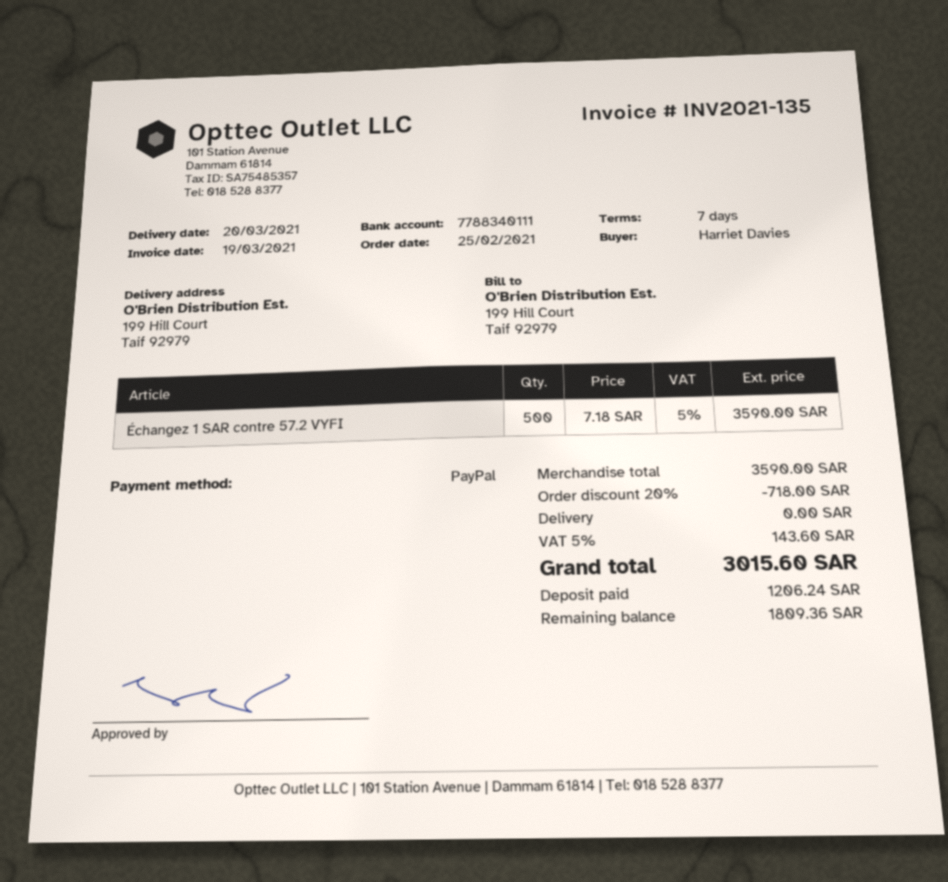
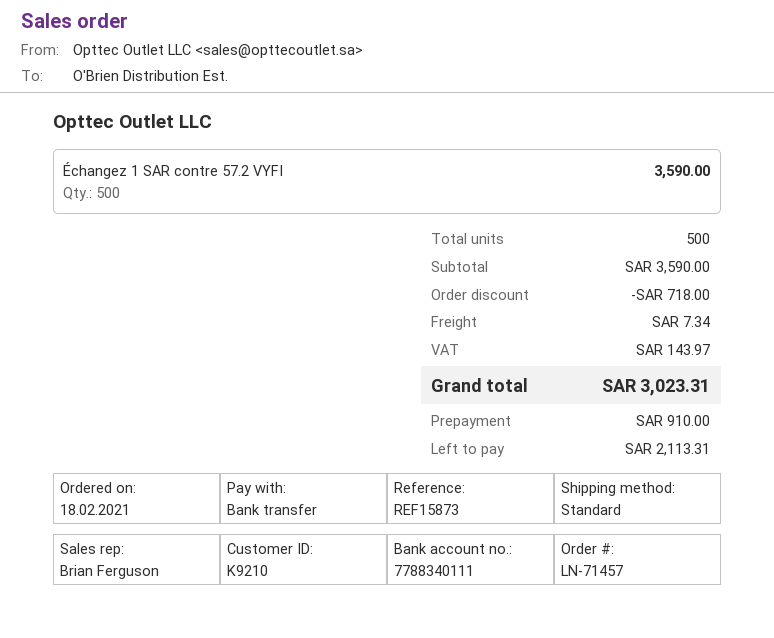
order date: 2021-02-25 -> 2021-02-18
payment method: PayPal -> bank transfer
shipping: 0.00 -> 7.34
tax: 143.60 -> 143.97
total: 3015.60 -> 3023.31
deposit: 1206.24 -> 910.00
balance: 1809.36 -> 2113.31

